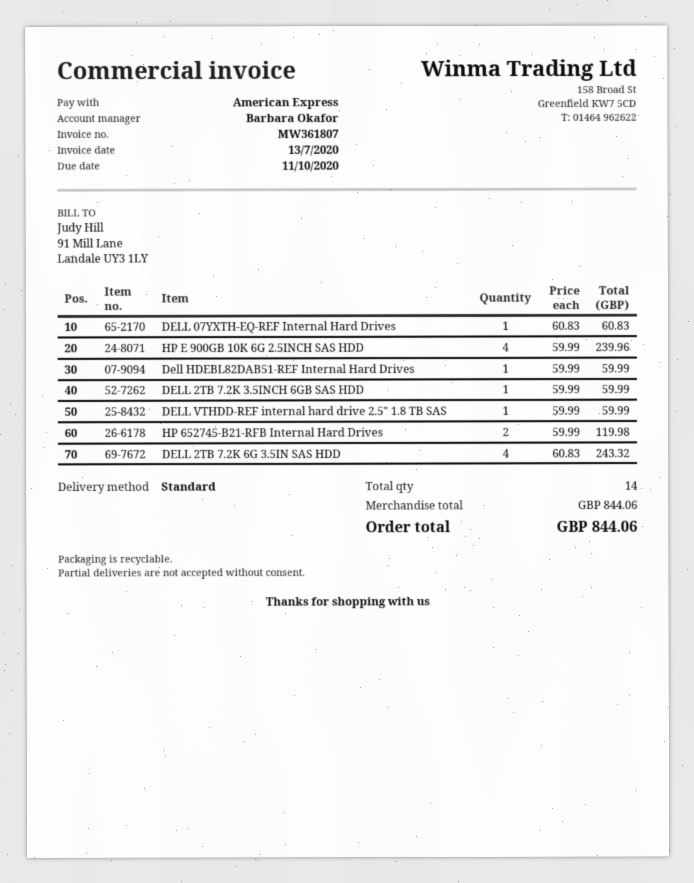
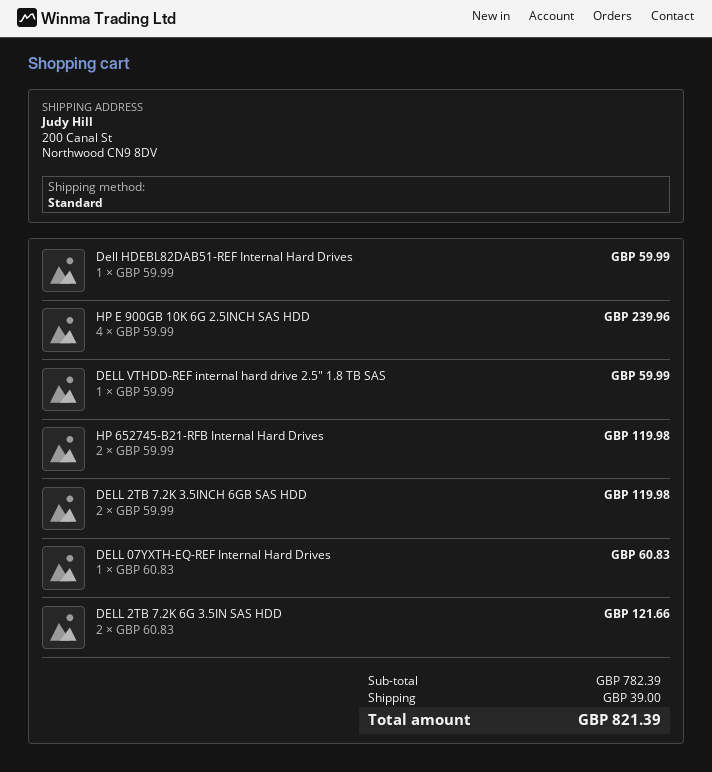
DELL 2TB 7.2K 3.5INCH 6GB SAS HDD: 1 x 59.99 = 59.99 -> 2 x 59.99 = 119.98
DELL 2TB 7.2K 6G 3.5IN SAS HDD: 4 x 60.83 = 243.32 -> 2 x 60.83 = 121.66
subtotal: 844.06 -> 782.39
shipping: none -> 39.00
total: 844.06 -> 821.39

